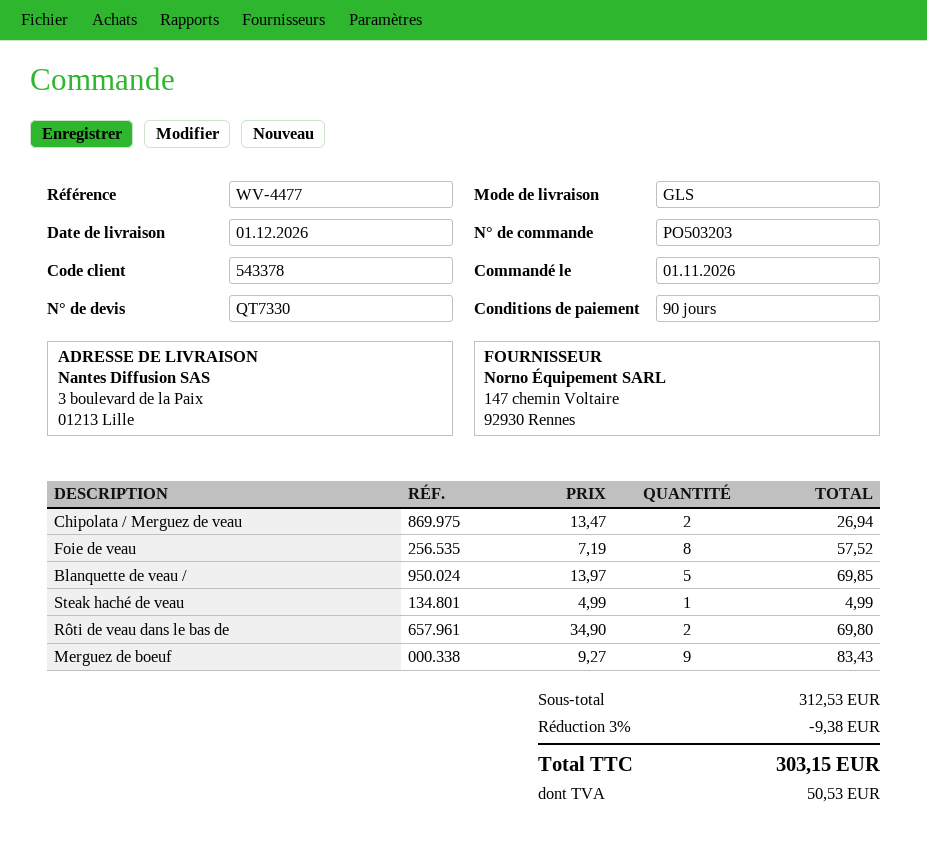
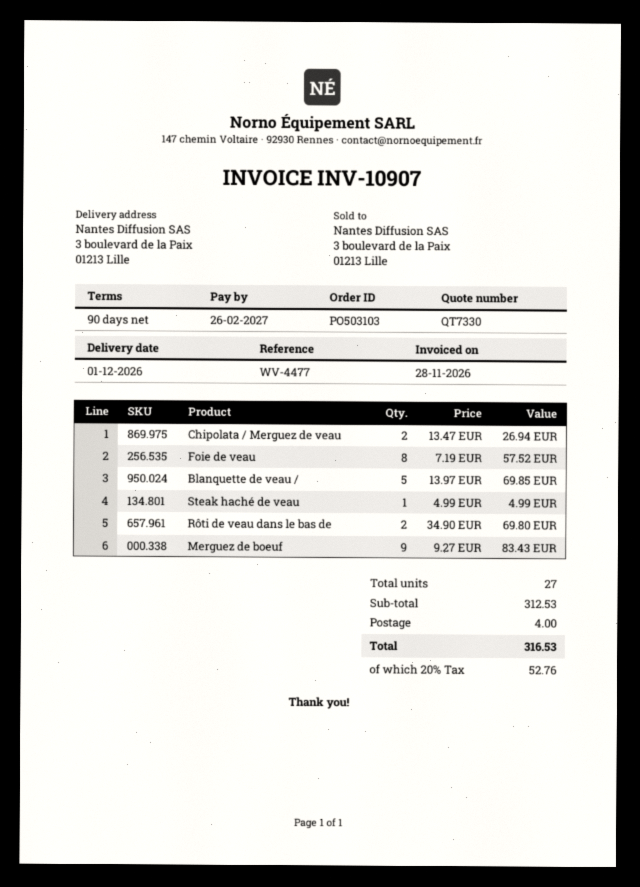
order number: PO503203 -> PO503103
discount: 3% = 9.38 -> none
shipping: none -> 4.00
tax: 50.53 -> 52.76
total: 303.15 -> 316.53

